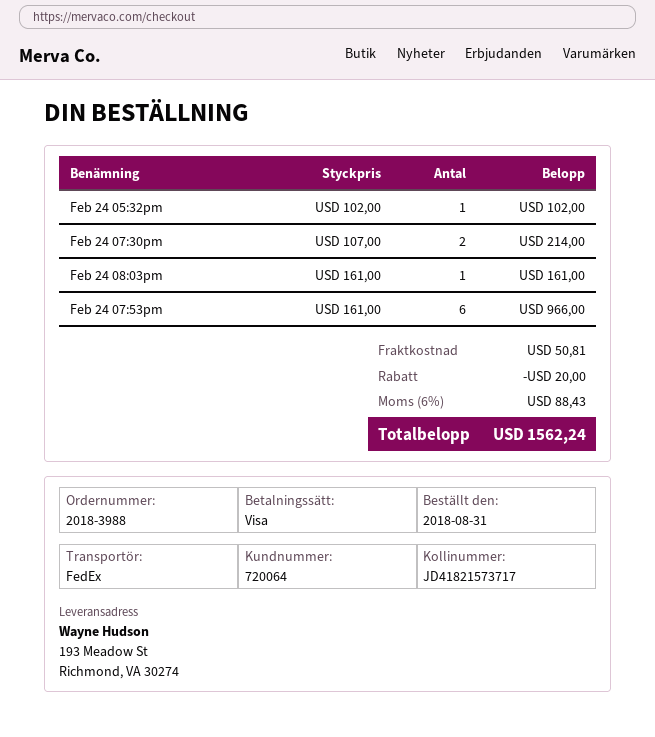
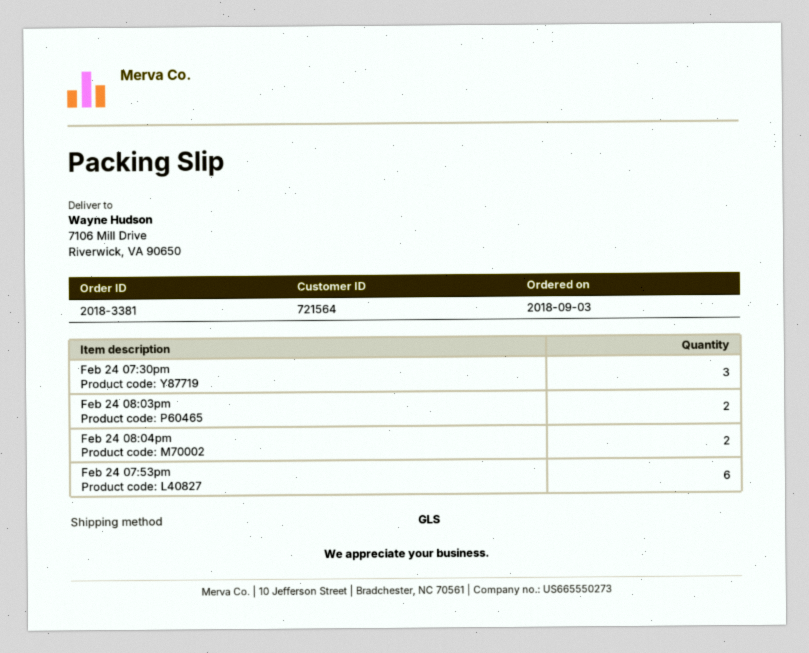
order number: 2018-3988 -> 2018-3381
order date: 2018-08-31 -> 2018-09-03
customer number: 720064 -> 721564
shipping method: FedEx -> GLS
ship to: 193 Meadow St, Richmond, VA 30274 -> 7106 Mill Drive, Riverwick, VA 90650
Feb 24 05:32pm: 1 -> none
Feb 24 07:30pm: 2 -> 3
Feb 24 08:03pm: 1 -> 2
Feb 24 08:04pm: none -> 2

